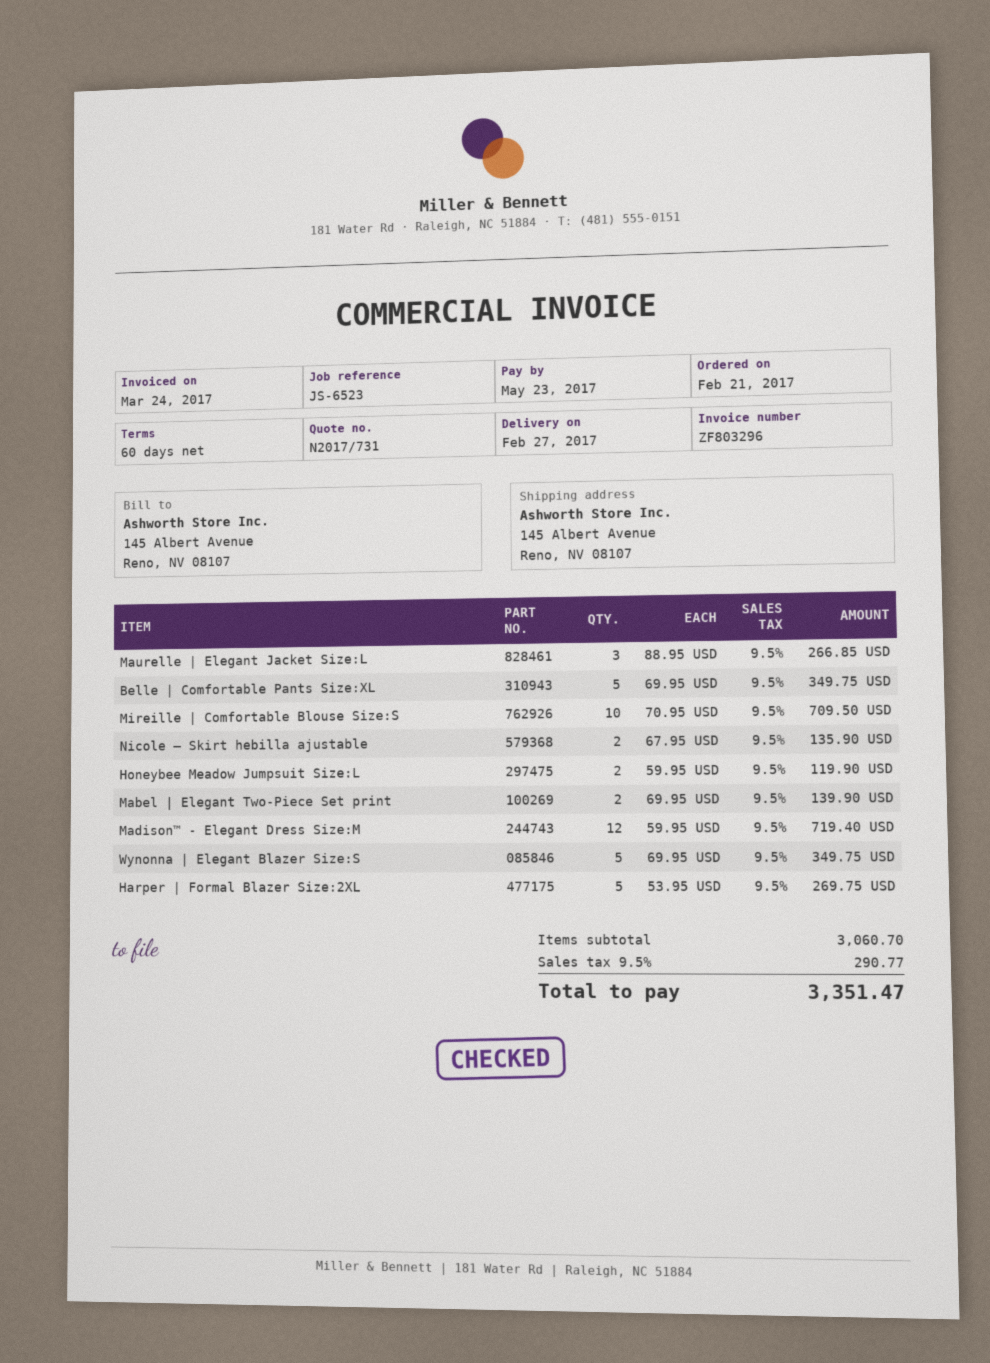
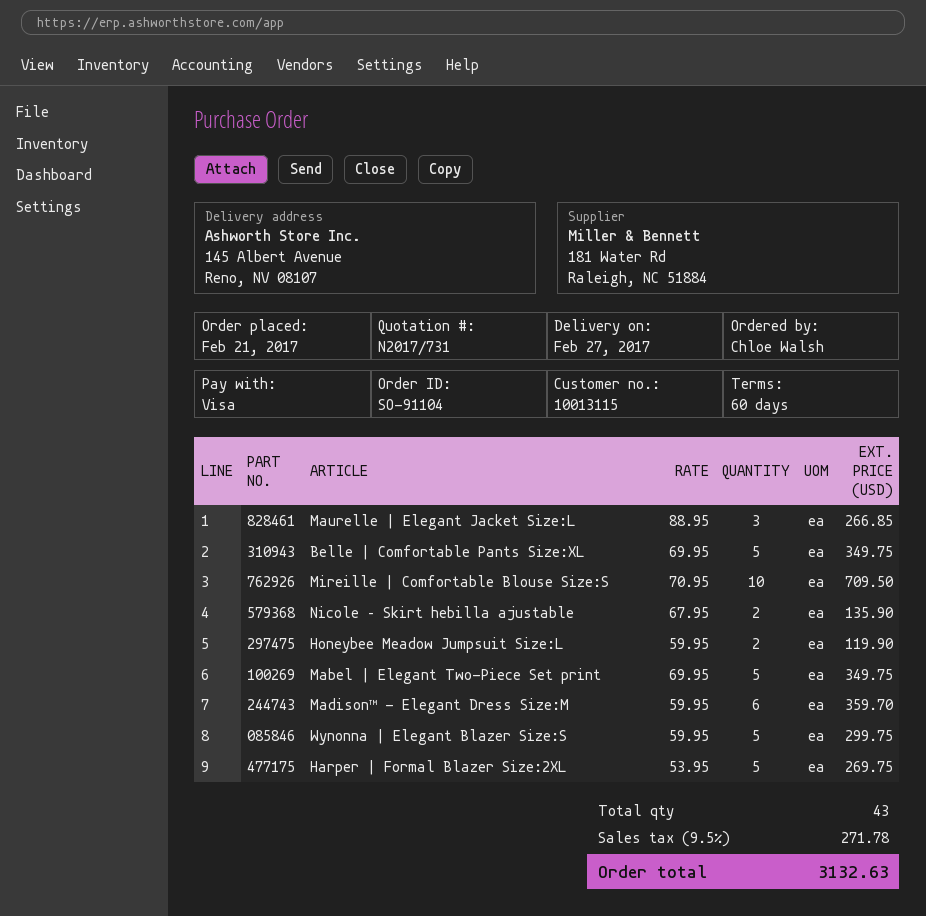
Mabel | Elegant Two-Piece Set print: 2 x 69.95 = 139.90 -> 5 x 69.95 = 349.75
Madison™ - Elegant Dress Size:M: 12 x 59.95 = 719.40 -> 6 x 59.95 = 359.70
Wynonna | Elegant Blazer Size:S: 5 x 69.95 = 349.75 -> 5 x 59.95 = 299.75
tax: 9.5% = 290.77 -> 9.5% = 271.78
total: 3351.47 -> 3132.63

